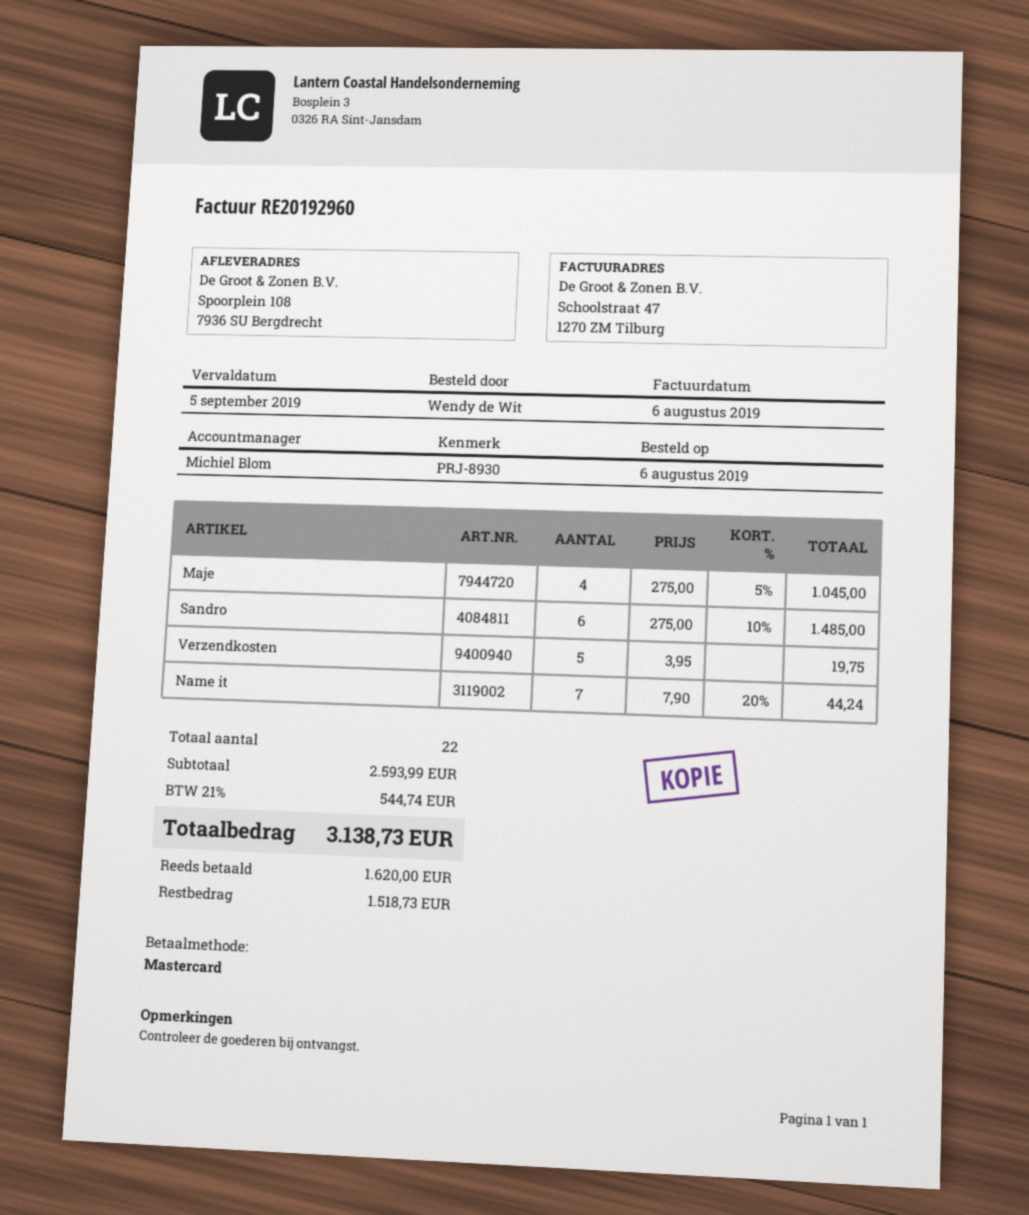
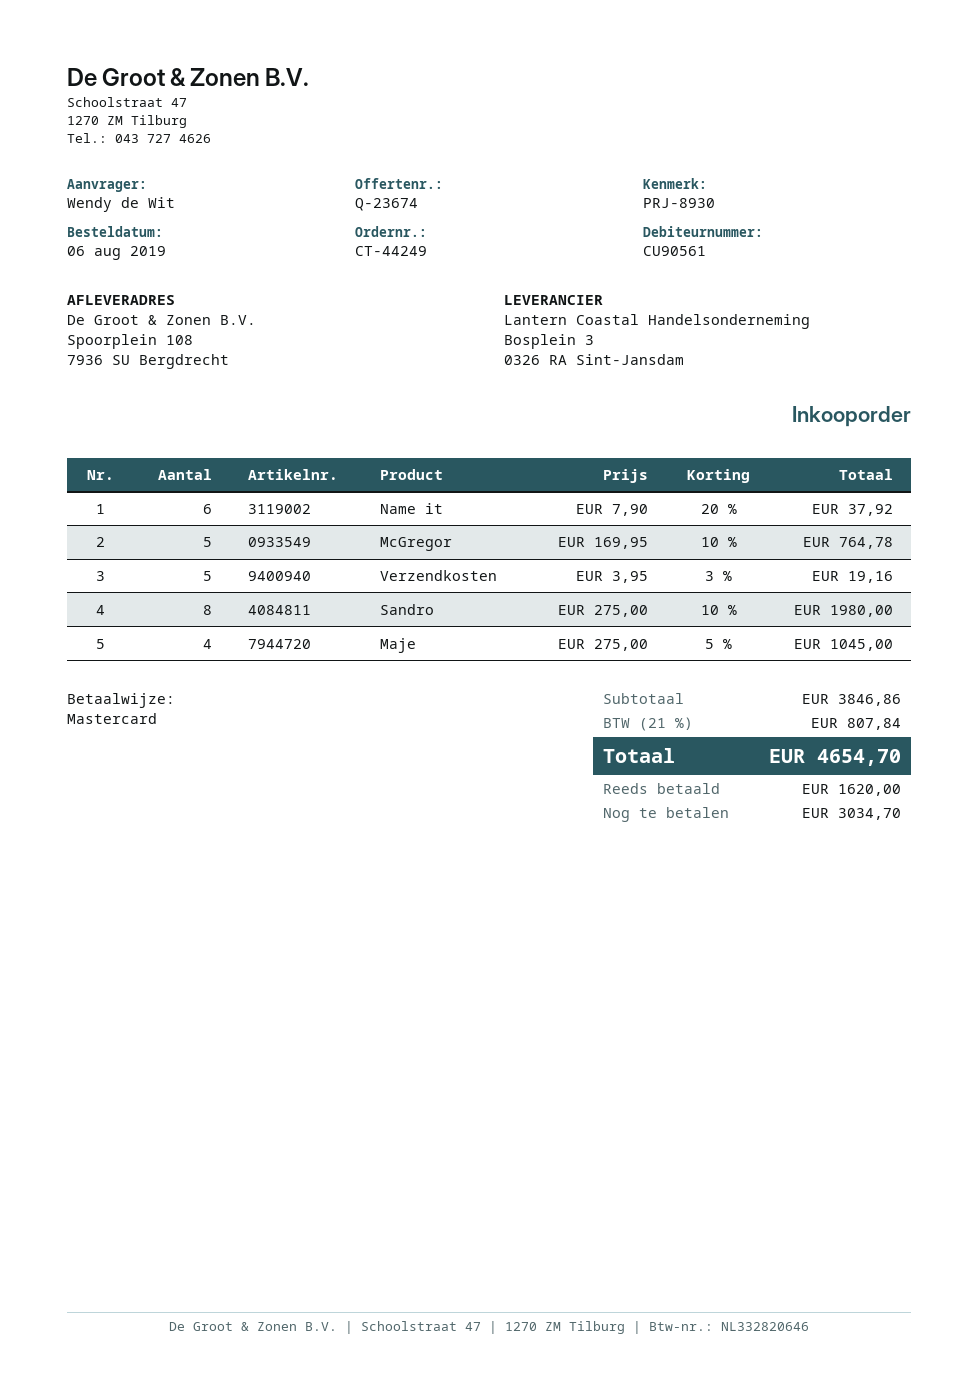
Sandro: 6 x 275.00 - 10% = 1485.00 -> 8 x 275.00 - 10% = 1980.00
Verzendkosten: 5 x 3.95 = 19.75 -> 5 x 3.95 - 3% = 19.16
Name it: 7 x 7.90 - 20% = 44.24 -> 6 x 7.90 - 20% = 37.92
McGregor: none -> 5 x 169.95 - 10% = 764.78
subtotal: 2593.99 -> 3846.86
tax: 21% = 544.74 -> 21% = 807.84
total: 3138.73 -> 4654.70
balance: 1518.73 -> 3034.70

